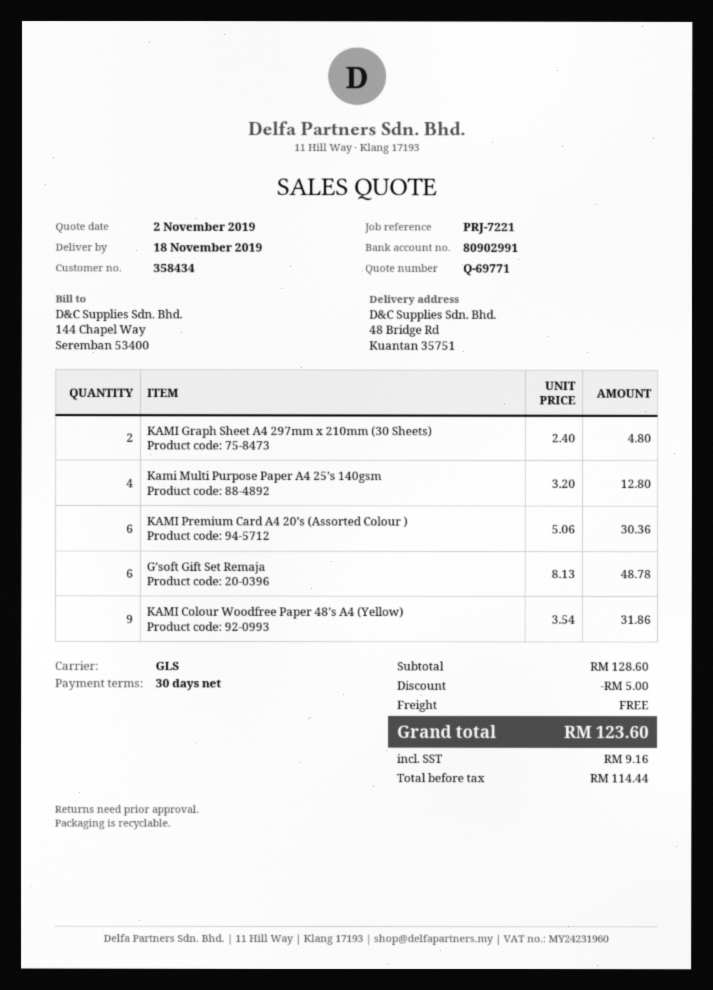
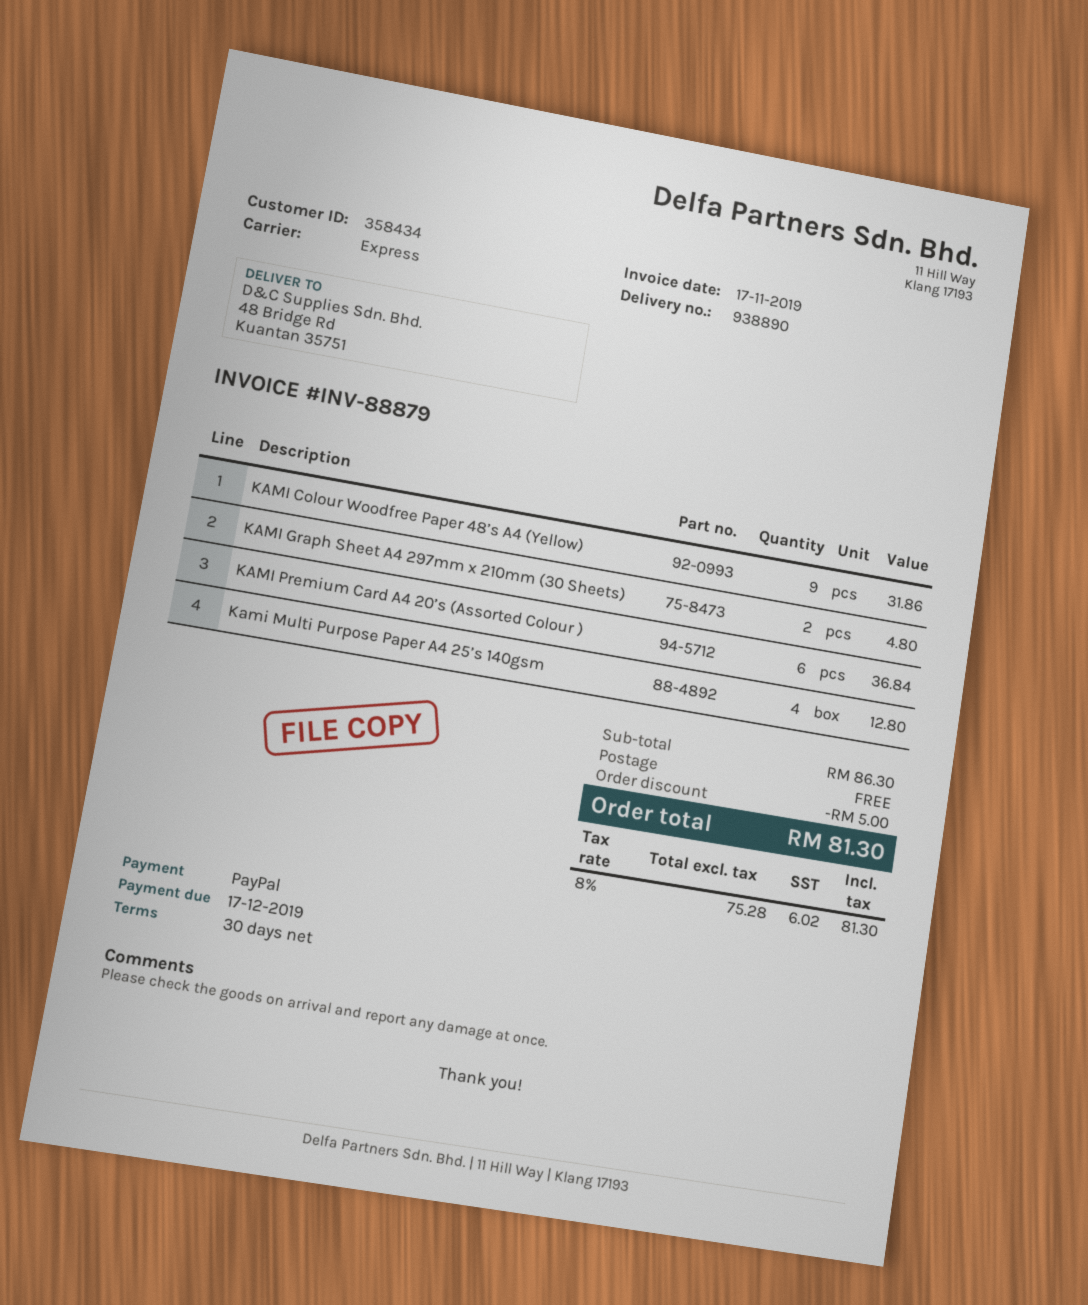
shipping method: GLS -> express
KAMI Premium Card A4 20’s (Assorted Colour ): 6 for 30.36 -> 6 for 36.84
G’soft Gift Set Remaja: 6 for 48.78 -> none
subtotal: 128.60 -> 86.30
net: 114.44 -> 75.28
tax: 9.16 -> 6.02
total: 123.60 -> 81.30

